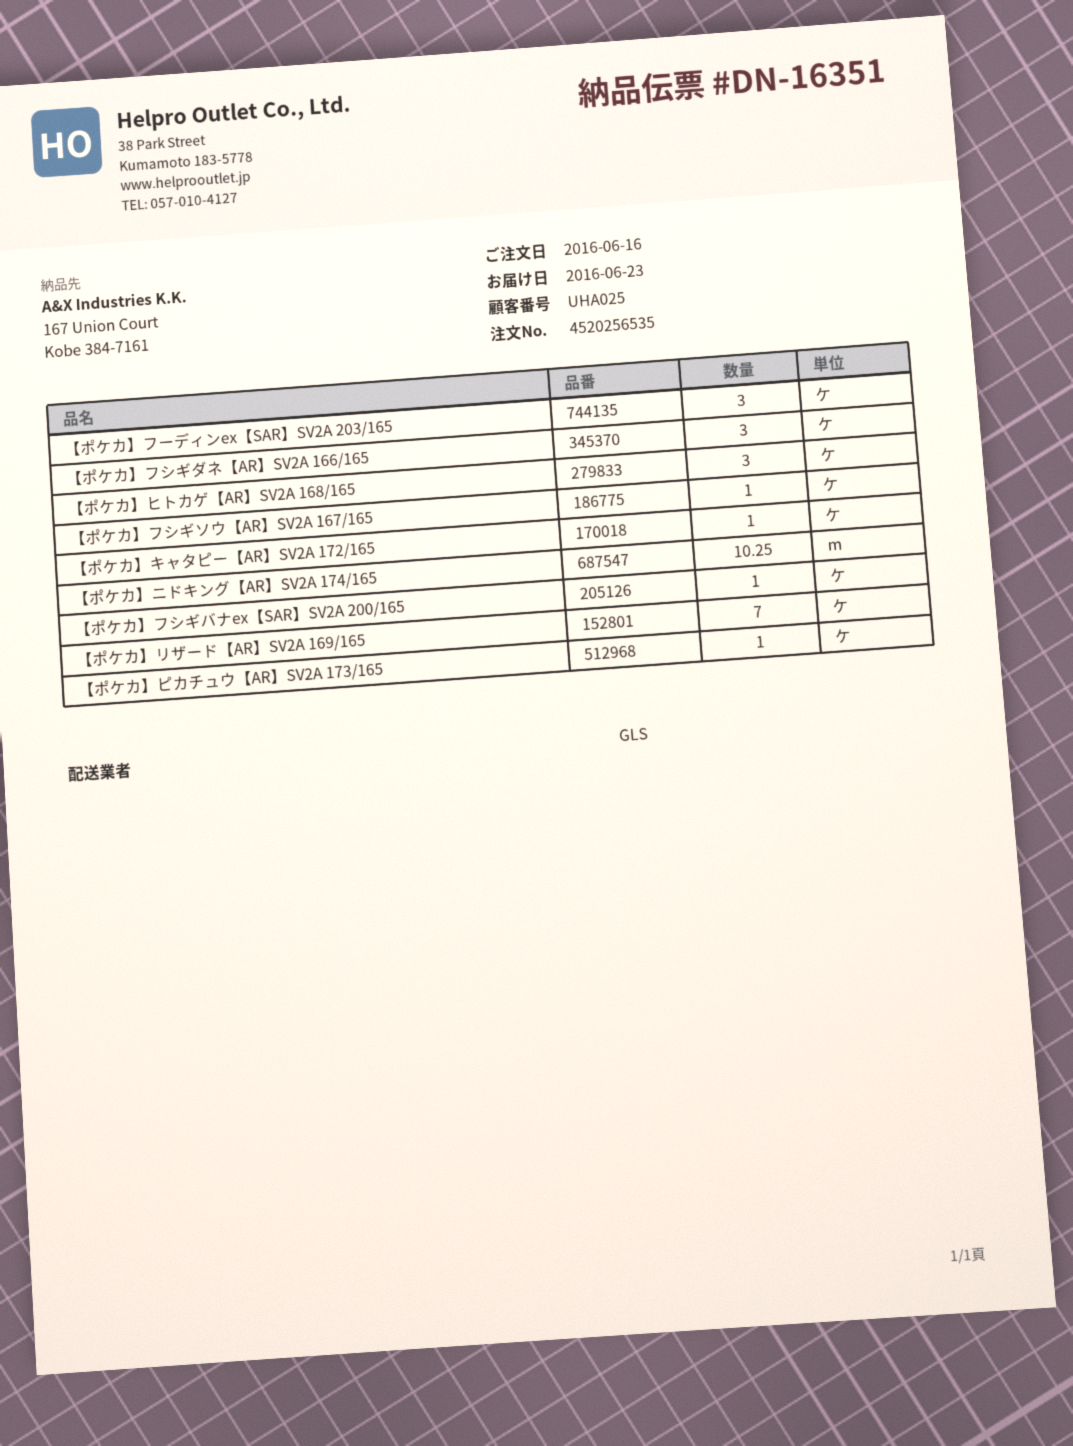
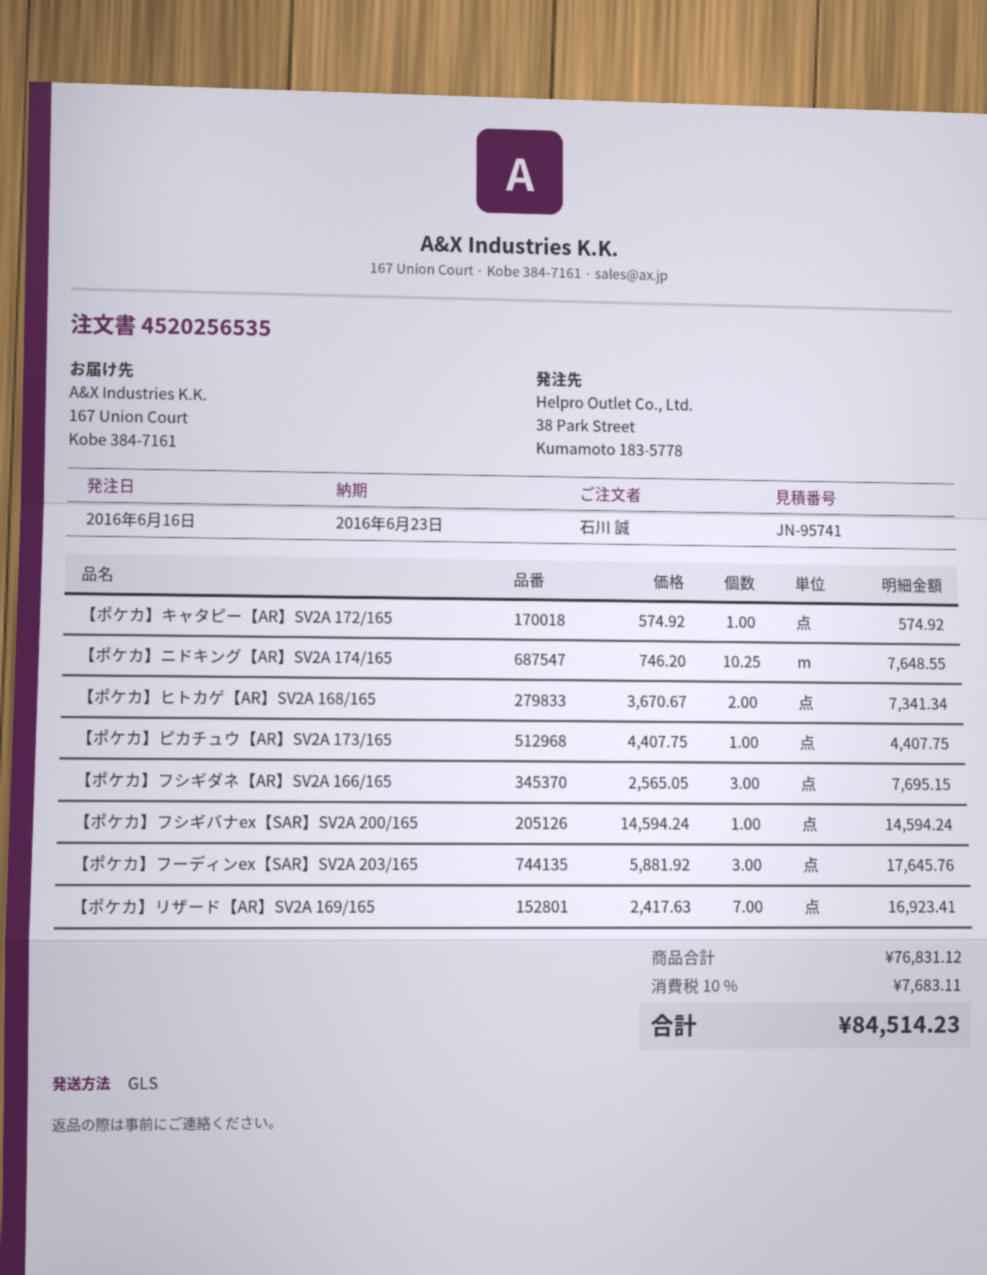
【ポケカ】ヒトカゲ【AR】SV2A 168/165: 3 -> 2
【ポケカ】フシギソウ【AR】SV2A 167/165: 1 -> none

